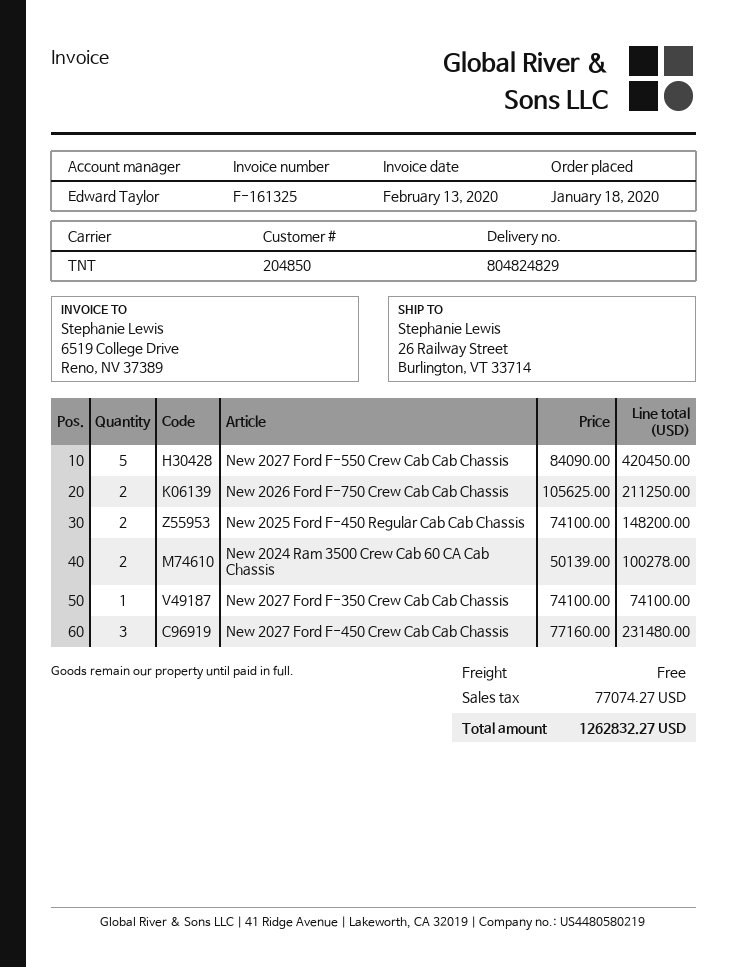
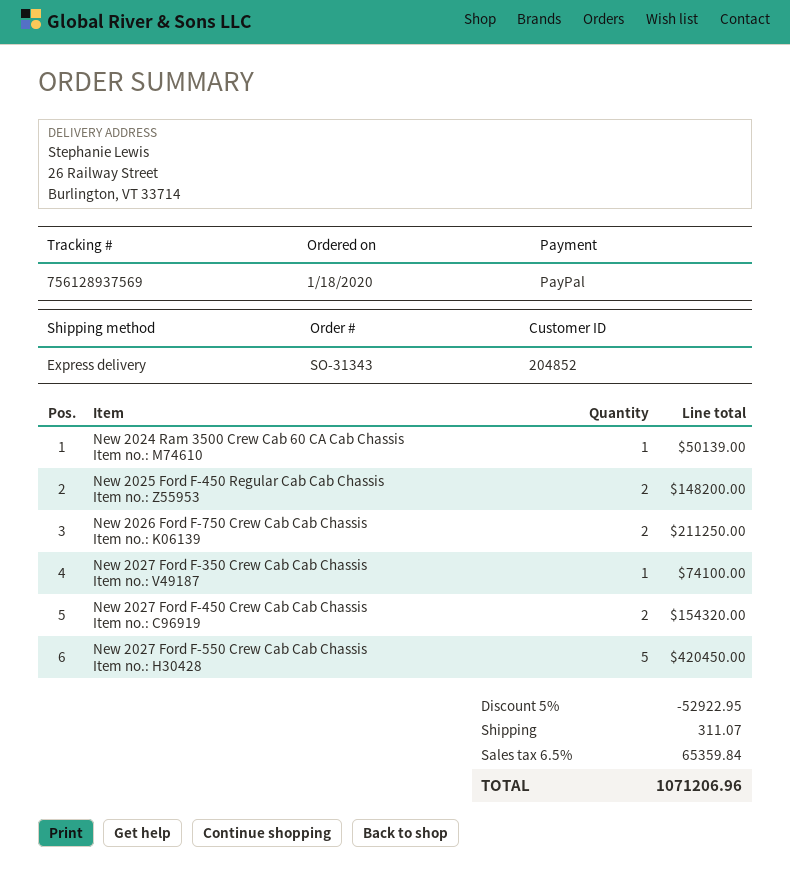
customer number: 204850 -> 204852
shipping method: TNT -> express
New 2024 Ram 3500 Crew Cab 60 CA Cab Chassis: 2 for 100278.00 -> 1 for 50139.00
New 2027 Ford F-450 Crew Cab Cab Chassis: 3 for 231480.00 -> 2 for 154320.00
discount: none -> 5% = 52922.95
shipping: 0.00 -> 311.07
tax: 77074.27 -> 65359.84
total: 1262832.27 -> 1071206.96

